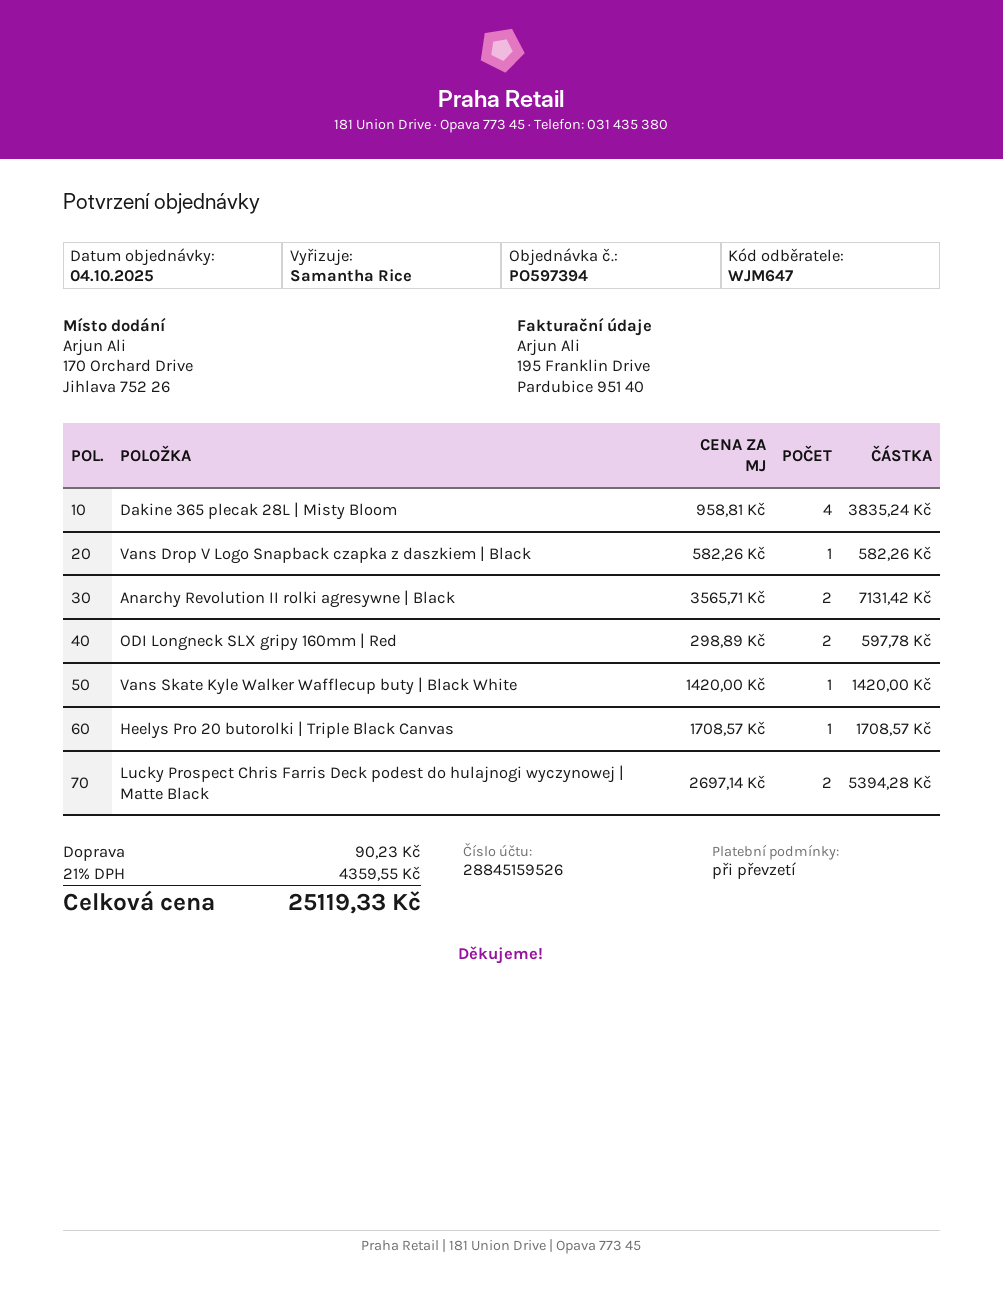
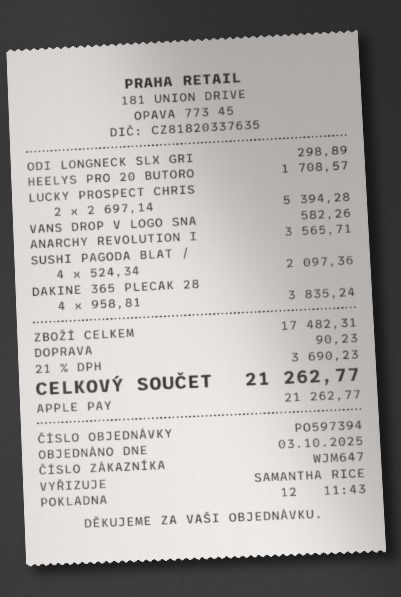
order date: 2025-10-04 -> 2025-10-03
Anarchy Revolution II rolki agresywne | Black: 2 x 3565.71 = 7131.42 -> 1 x 3565.71 = 3565.71
ODI Longneck SLX gripy 160mm | Red: 2 x 298.89 = 597.78 -> 1 x 298.89 = 298.89
Vans Skate Kyle Walker Wafflecup buty | Black White: 1 x 1420.00 = 1420.00 -> none
SUSHI PAGODA BLAT /: none -> 4 x 524.34 = 2097.36
tax: 21% = 4359.55 -> 21% = 3690.23
total: 25119.33 -> 21262.77

